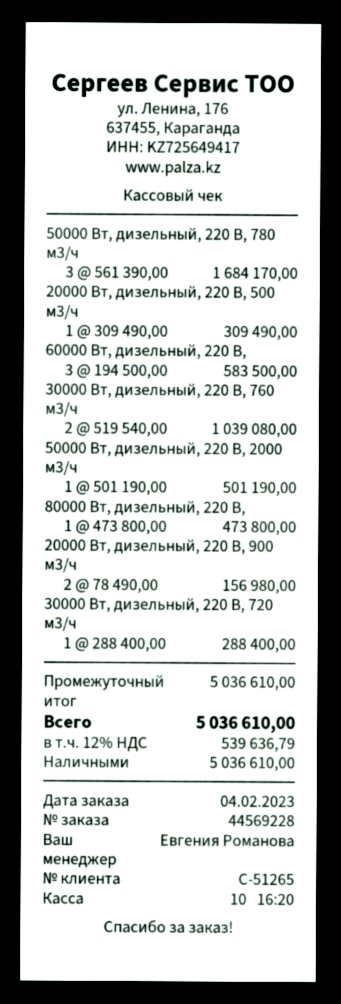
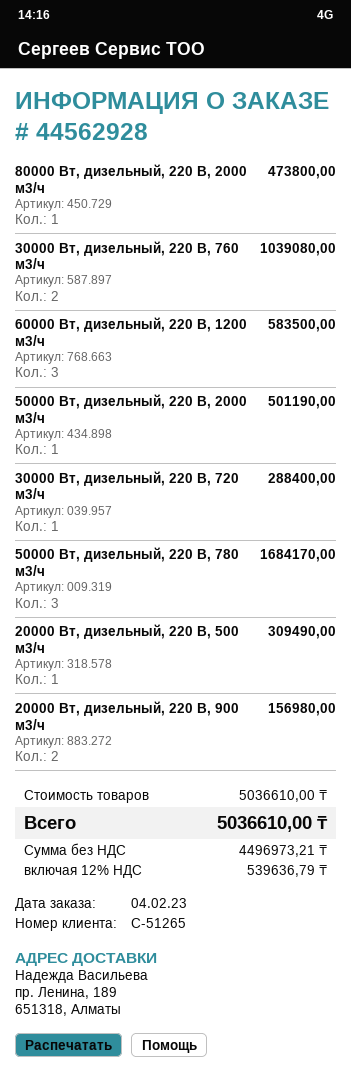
order number: 44569228 -> 44562928

